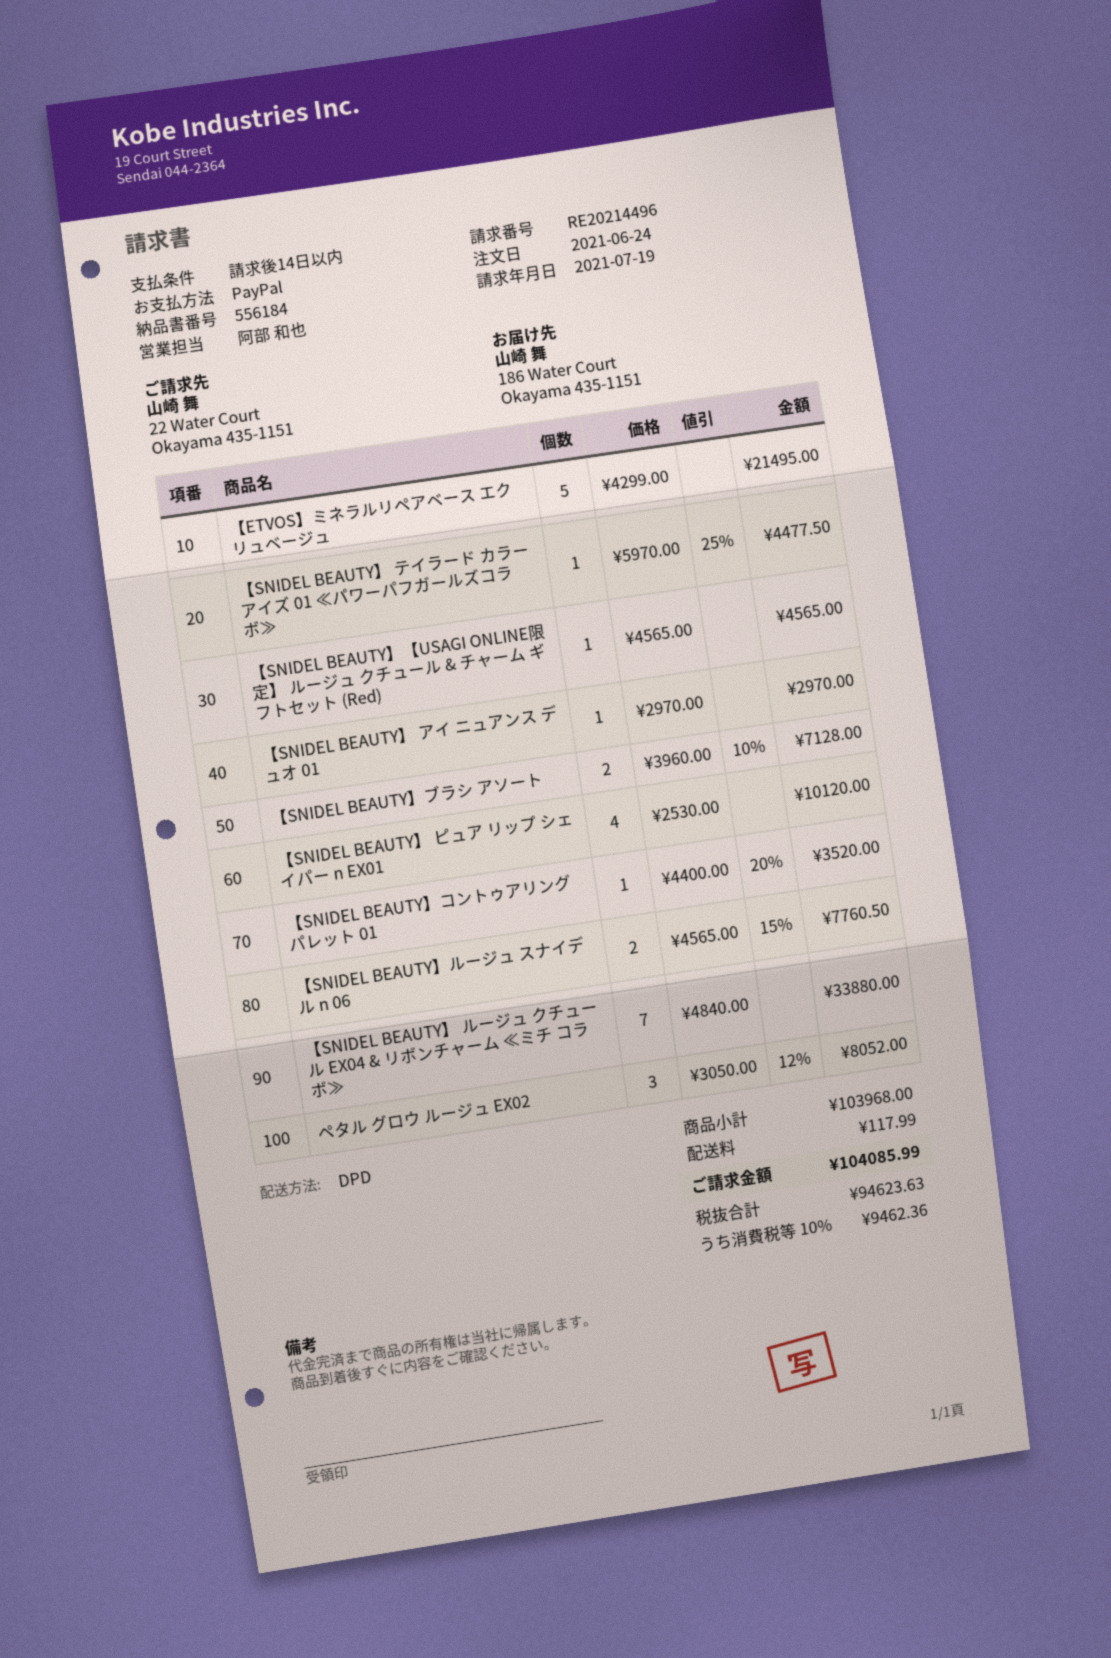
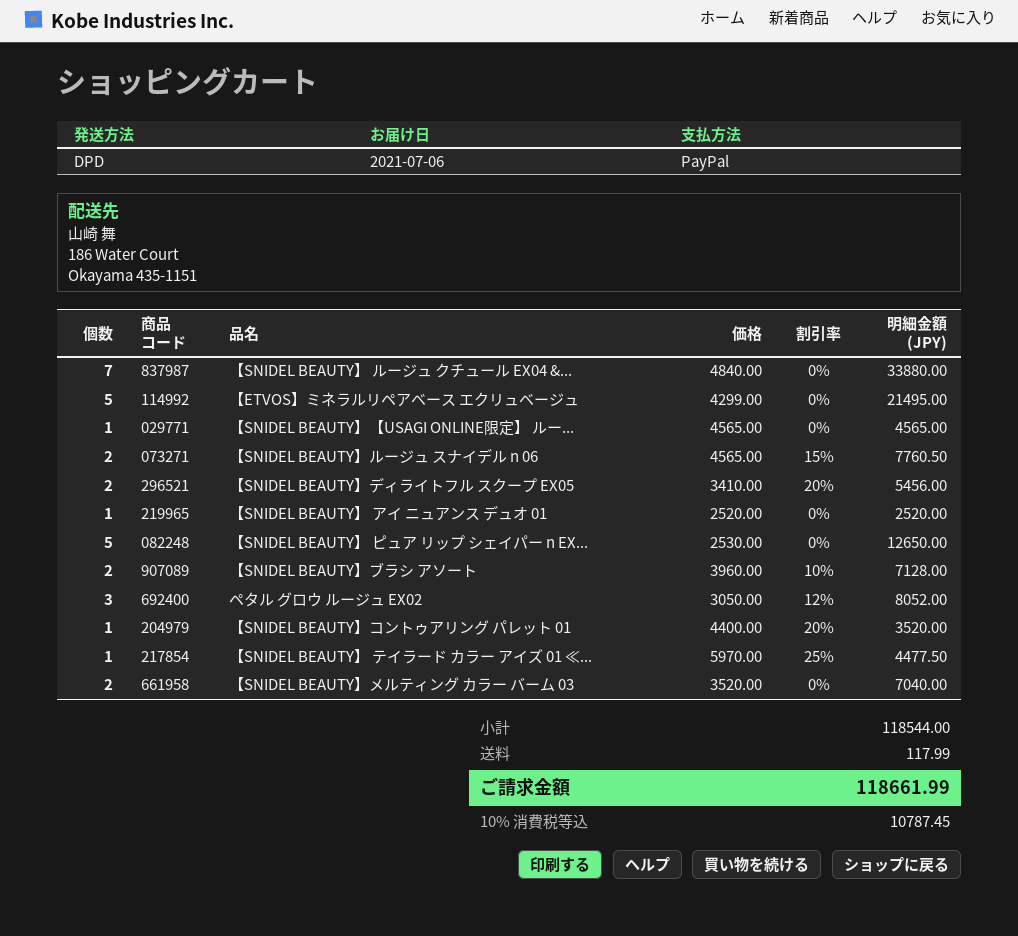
【SNIDEL BEAUTY】 アイ ニュアンス デュオ 01: 1 x 2970.00 = 2970.00 -> 1 x 2520.00 = 2520.00
【SNIDEL BEAUTY】 ピュア リップ シェイパー n EX01: 4 x 2530.00 = 10120.00 -> 5 x 2530.00 = 12650.00
【SNIDEL BEAUTY】ディライトフル スクープ EX05: none -> 2 x 3410.00 - 20% = 5456.00
【SNIDEL BEAUTY】メルティング カラー バーム 03: none -> 2 x 3520.00 = 7040.00
subtotal: 103968.00 -> 118544.00
tax: 10% = 9462.36 -> 10% = 10787.45
total: 104085.99 -> 118661.99

